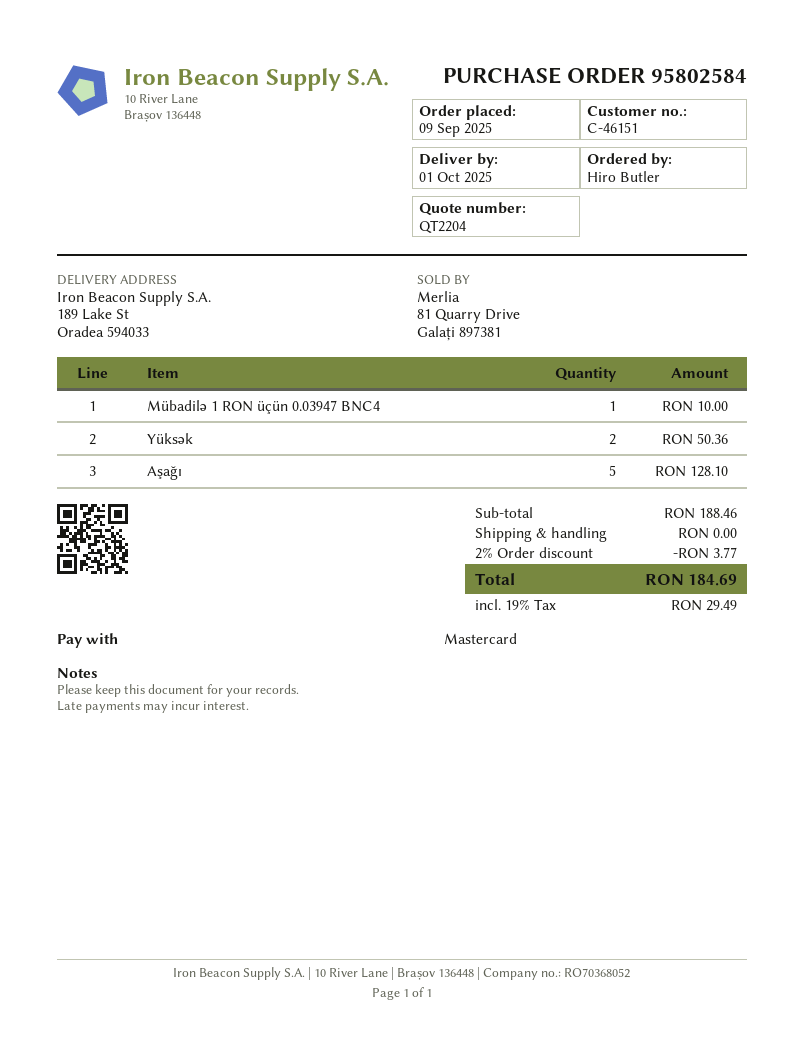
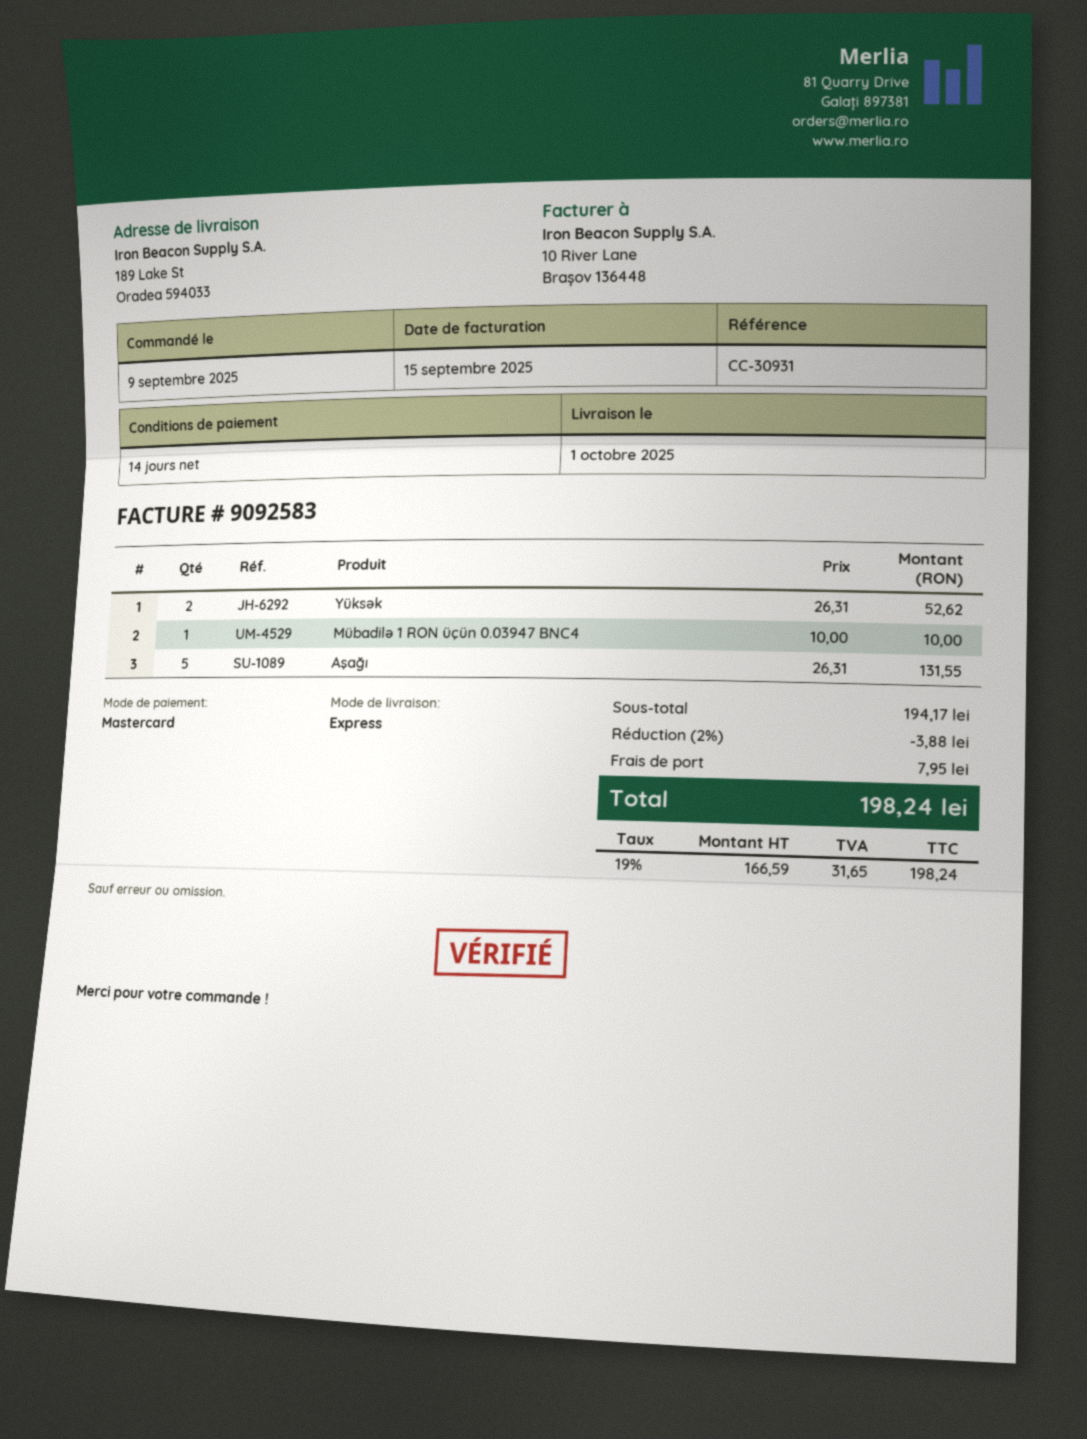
Yüksək: 2 for 50.36 -> 2 for 52.62
Aşağı: 5 for 128.10 -> 5 for 131.55
subtotal: 188.46 -> 194.17
discount: 2% = 3.77 -> 2% = 3.88
shipping: 0.00 -> 7.95
tax: 19% = 29.49 -> 19% = 31.65
total: 184.69 -> 198.24

